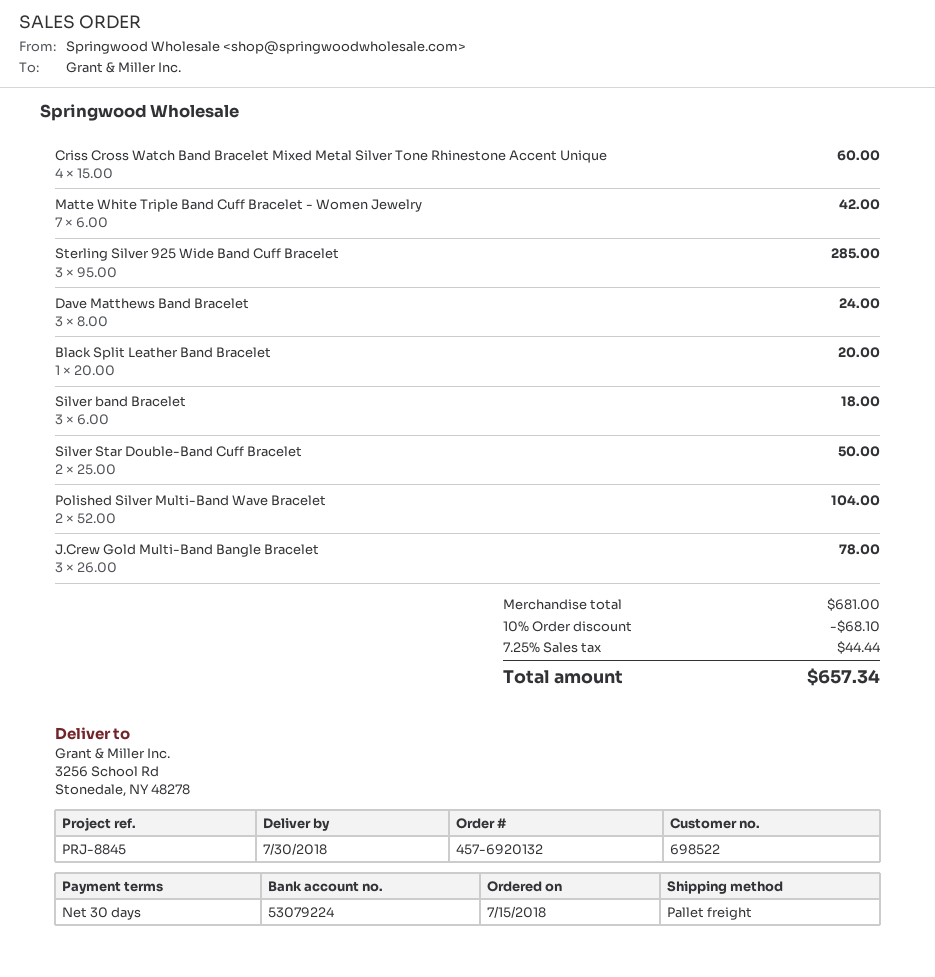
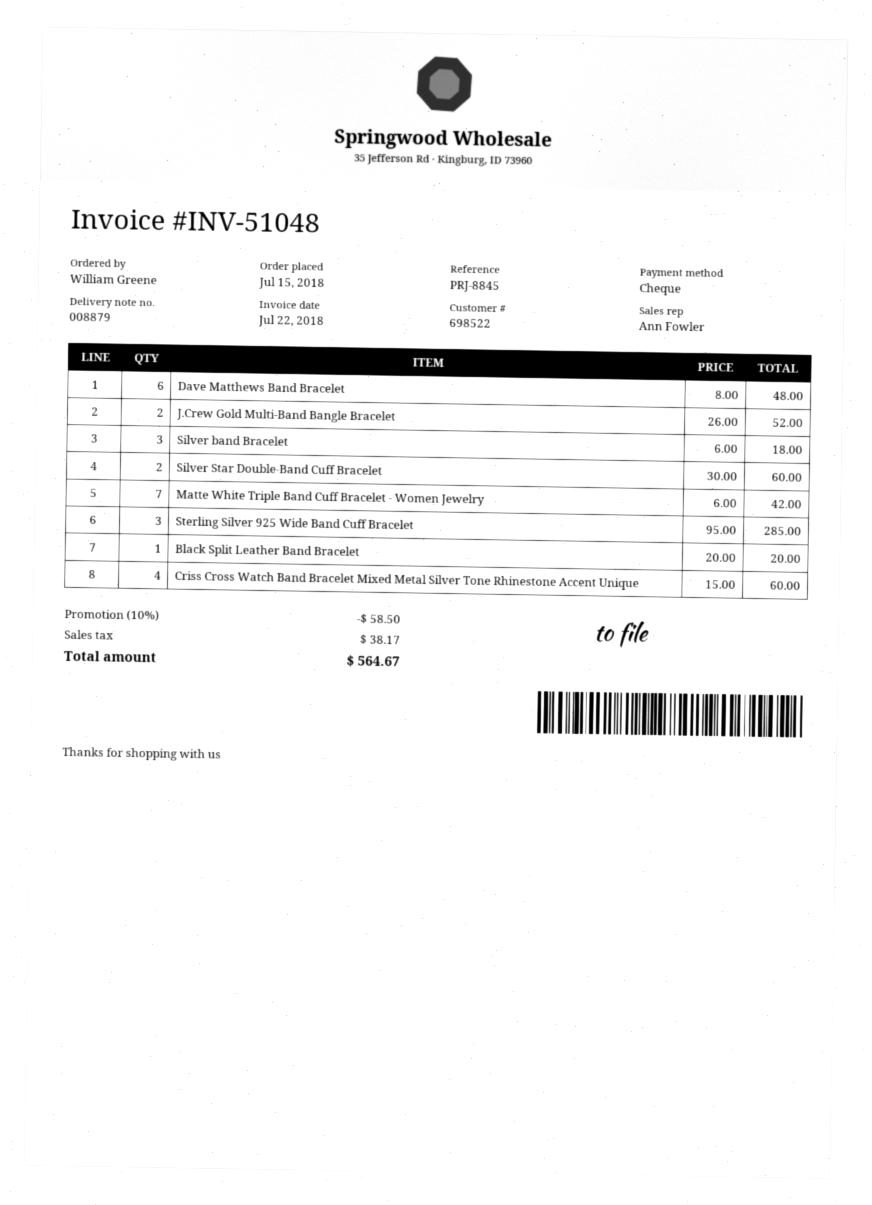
Dave Matthews Band Bracelet: 3 x 8.00 = 24.00 -> 6 x 8.00 = 48.00
Silver Star Double-Band Cuff Bracelet: 2 x 25.00 = 50.00 -> 2 x 30.00 = 60.00
Polished Silver Multi-Band Wave Bracelet: 2 x 52.00 = 104.00 -> none
J.Crew Gold Multi-Band Bangle Bracelet: 3 x 26.00 = 78.00 -> 2 x 26.00 = 52.00
discount: 10% = 68.10 -> 10% = 58.50
tax: 44.44 -> 38.17
total: 657.34 -> 564.67

